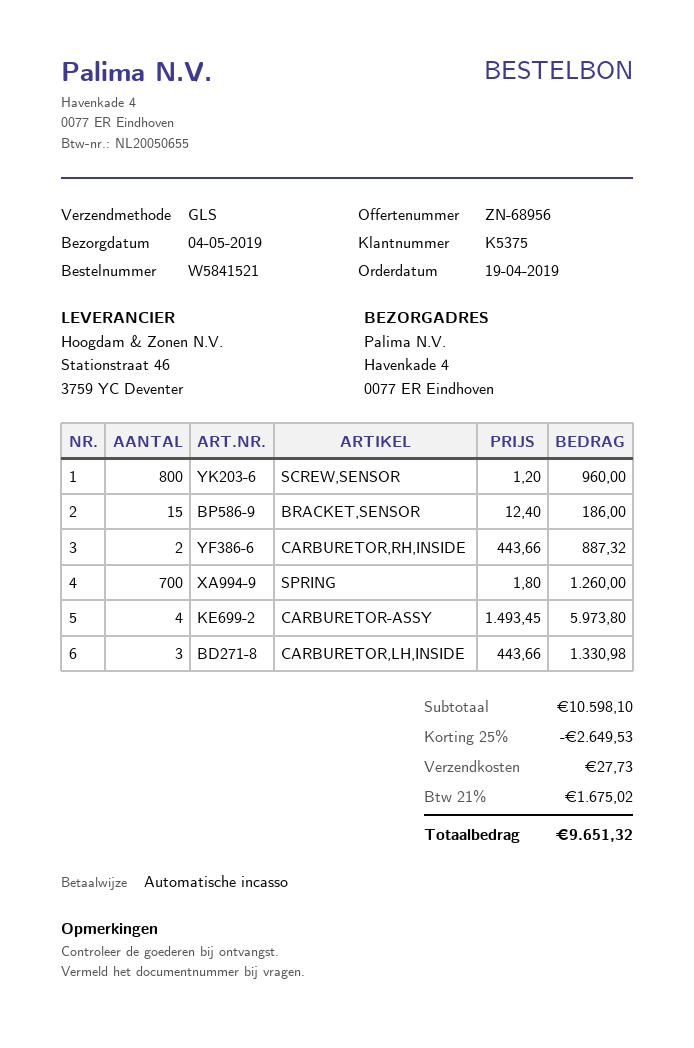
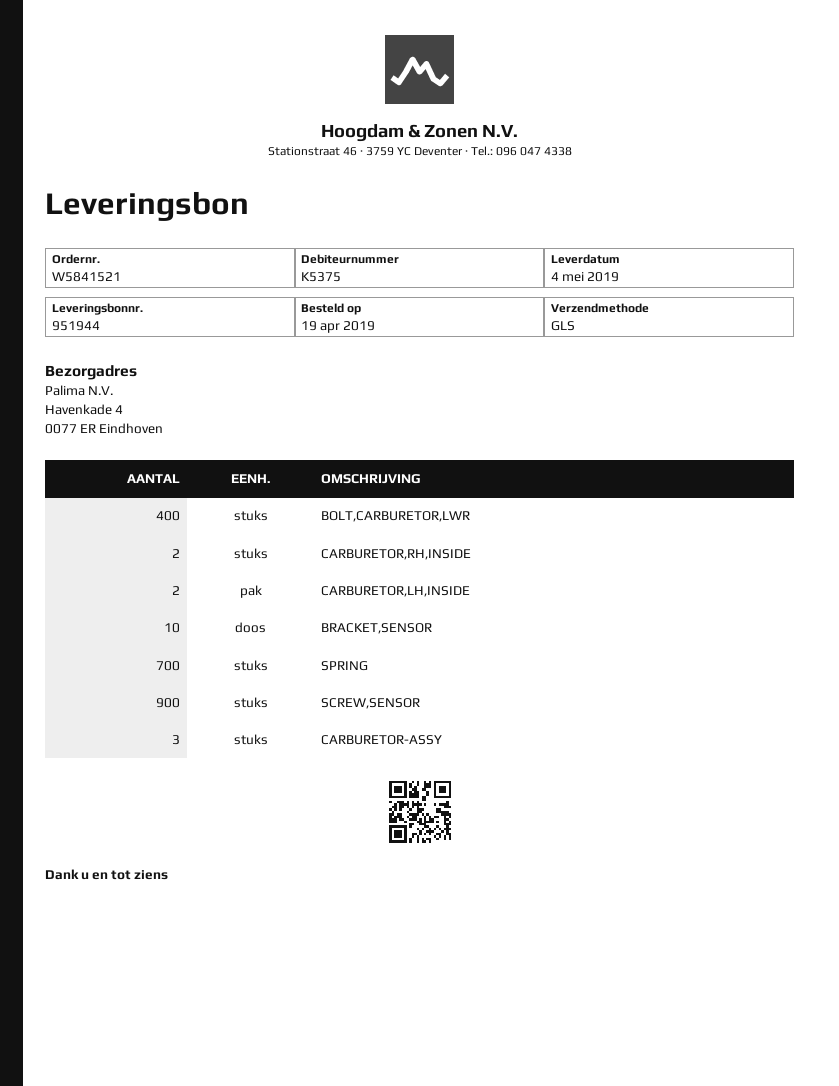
SCREW,SENSOR: 800 -> 900
BRACKET,SENSOR: 15 -> 10
CARBURETOR-ASSY: 4 -> 3
CARBURETOR,LH,INSIDE: 3 -> 2
BOLT,CARBURETOR,LWR: none -> 400

